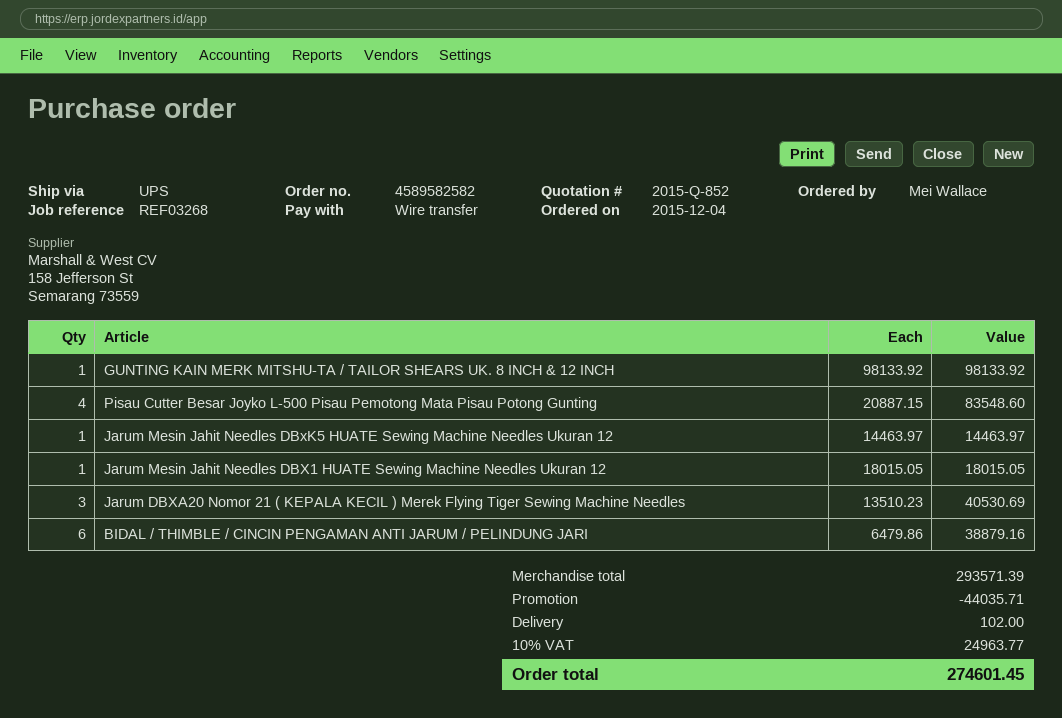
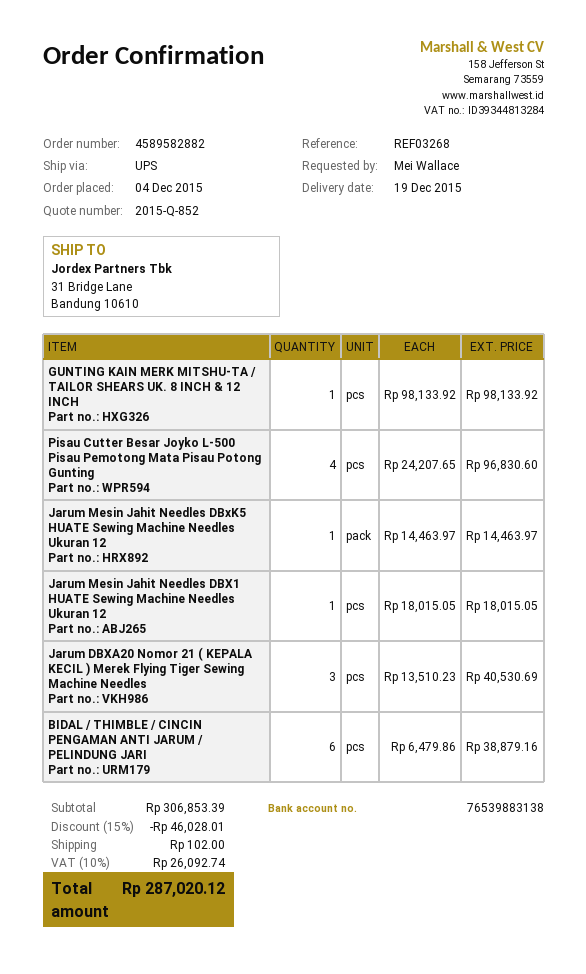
order number: 4589582582 -> 4589582882
Pisau Cutter Besar Joyko L-500 Pisau Pemotong Mata Pisau Potong Gunting: 4 x 20887.15 = 83548.60 -> 4 x 24207.65 = 96830.60
subtotal: 293571.39 -> 306853.39
discount: 44035.71 -> 46028.01
tax: 10% = 24963.77 -> 10% = 26092.74
total: 274601.45 -> 287020.12

